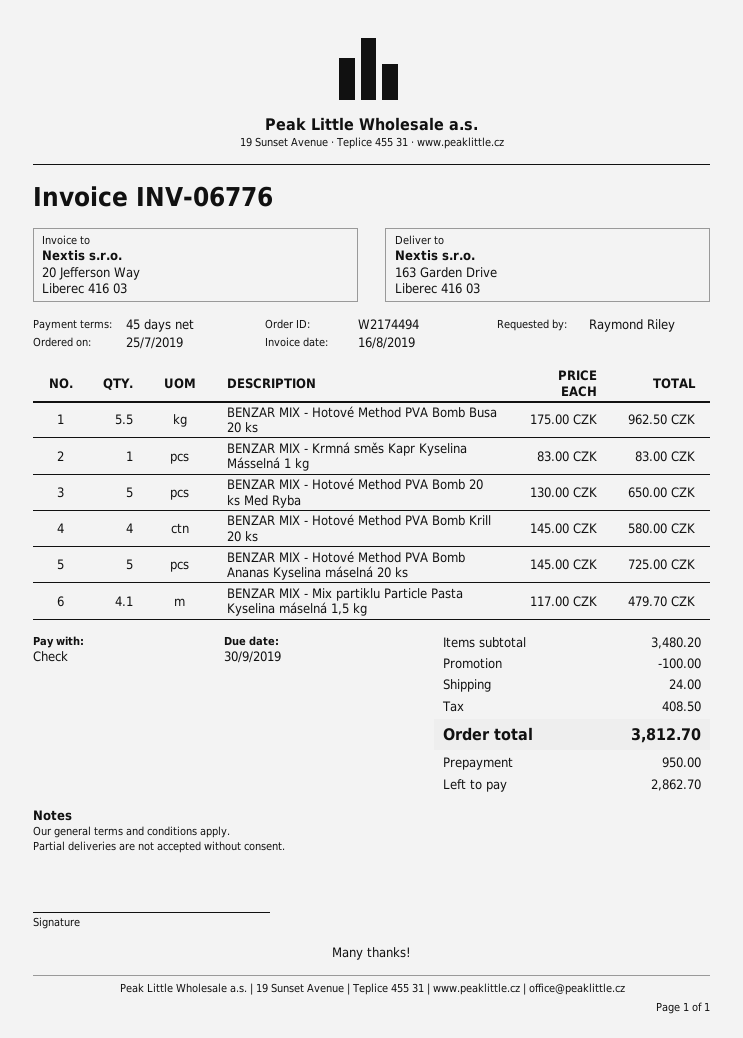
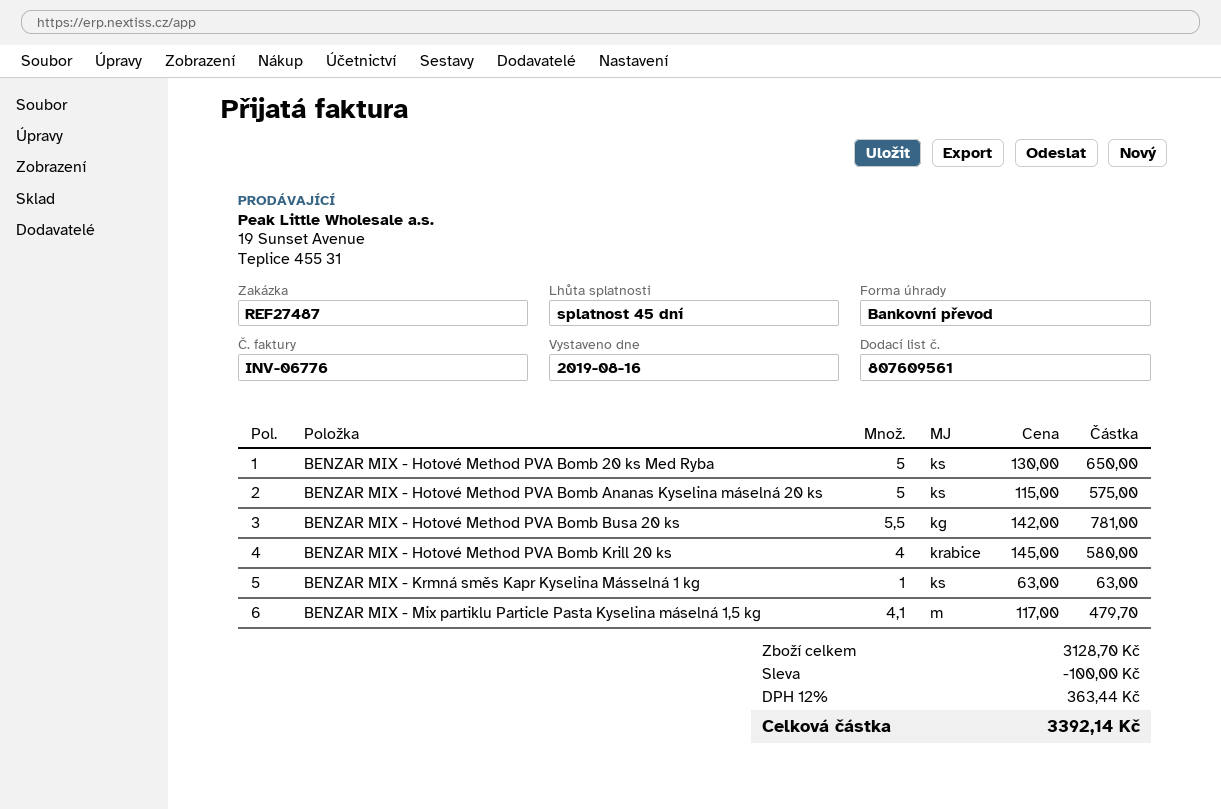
payment method: cheque -> bank transfer
BENZAR MIX - Hotové Method PVA Bomb Busa 20 ks: 5.5 x 175.00 = 962.50 -> 5.5 x 142.00 = 781.00
BENZAR MIX - Krmná směs Kapr Kyselina Másselná 1 kg: 1 x 83.00 = 83.00 -> 1 x 63.00 = 63.00
BENZAR MIX - Hotové Method PVA Bomb Ananas Kyselina máselná 20 ks: 5 x 145.00 = 725.00 -> 5 x 115.00 = 575.00
subtotal: 3480.20 -> 3128.70
shipping: 24.00 -> none
tax: 408.50 -> 363.44
total: 3812.70 -> 3392.14

